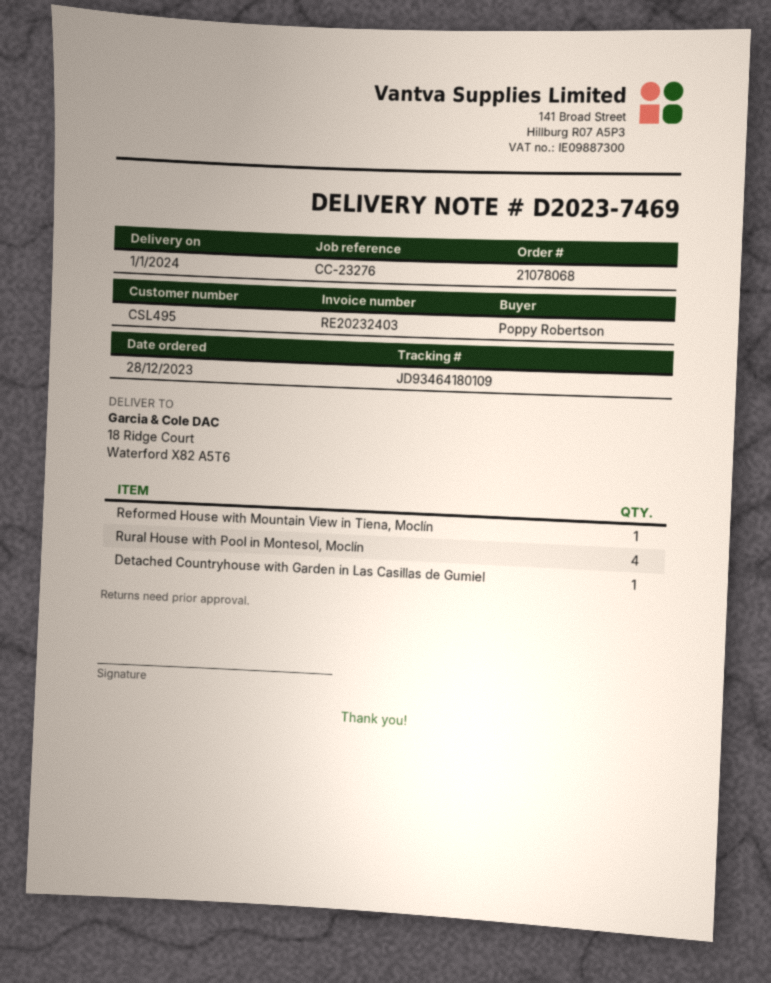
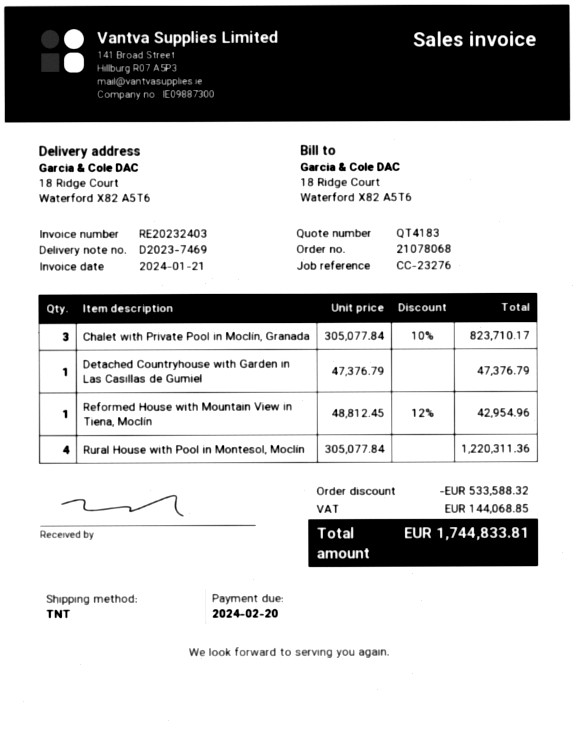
Chalet with Private Pool in Moclín, Granada: none -> 3

